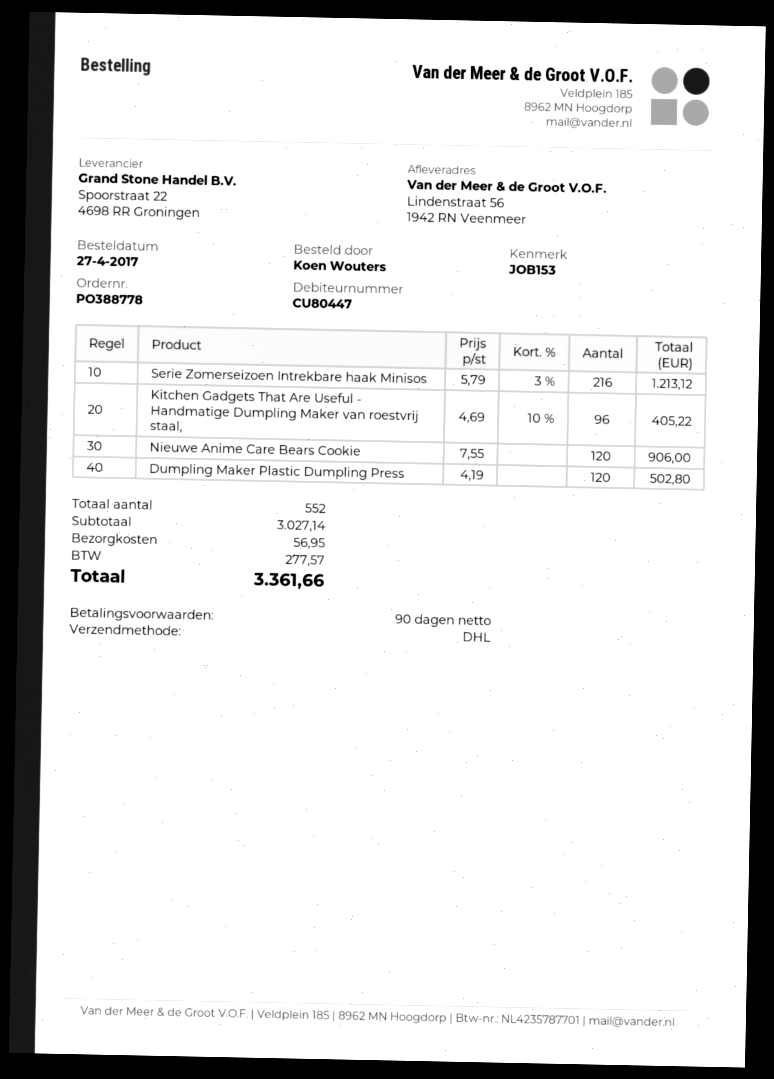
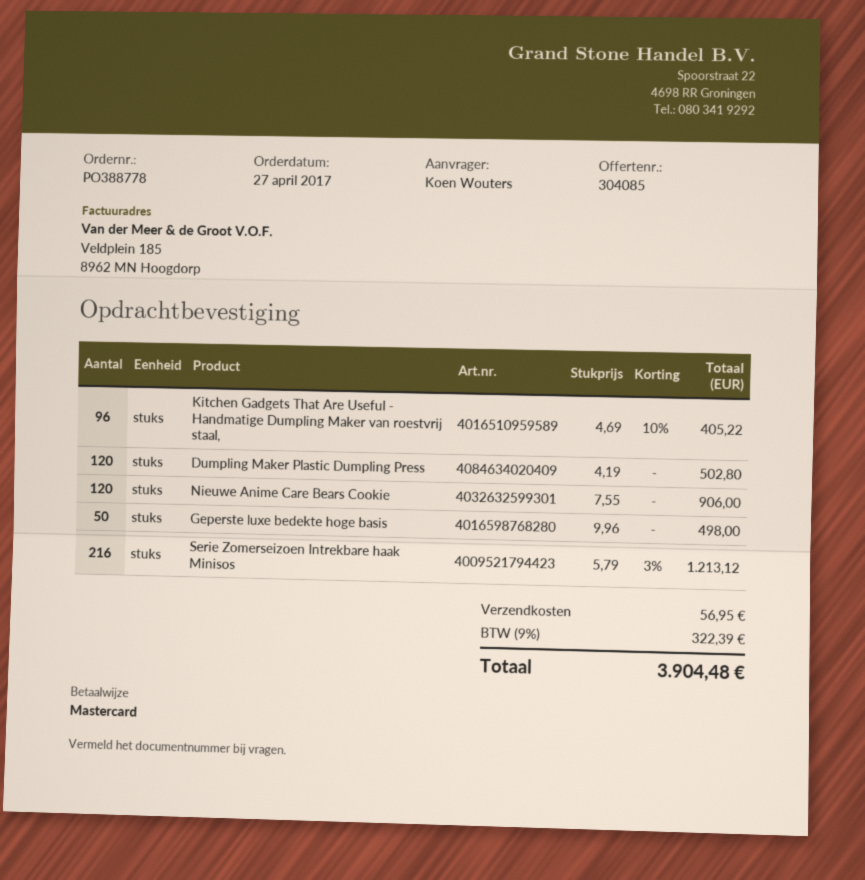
Geperste luxe bedekte hoge basis: none -> 50 x 9.96 = 498.00
tax: 277.57 -> 322.39
total: 3361.66 -> 3904.48

